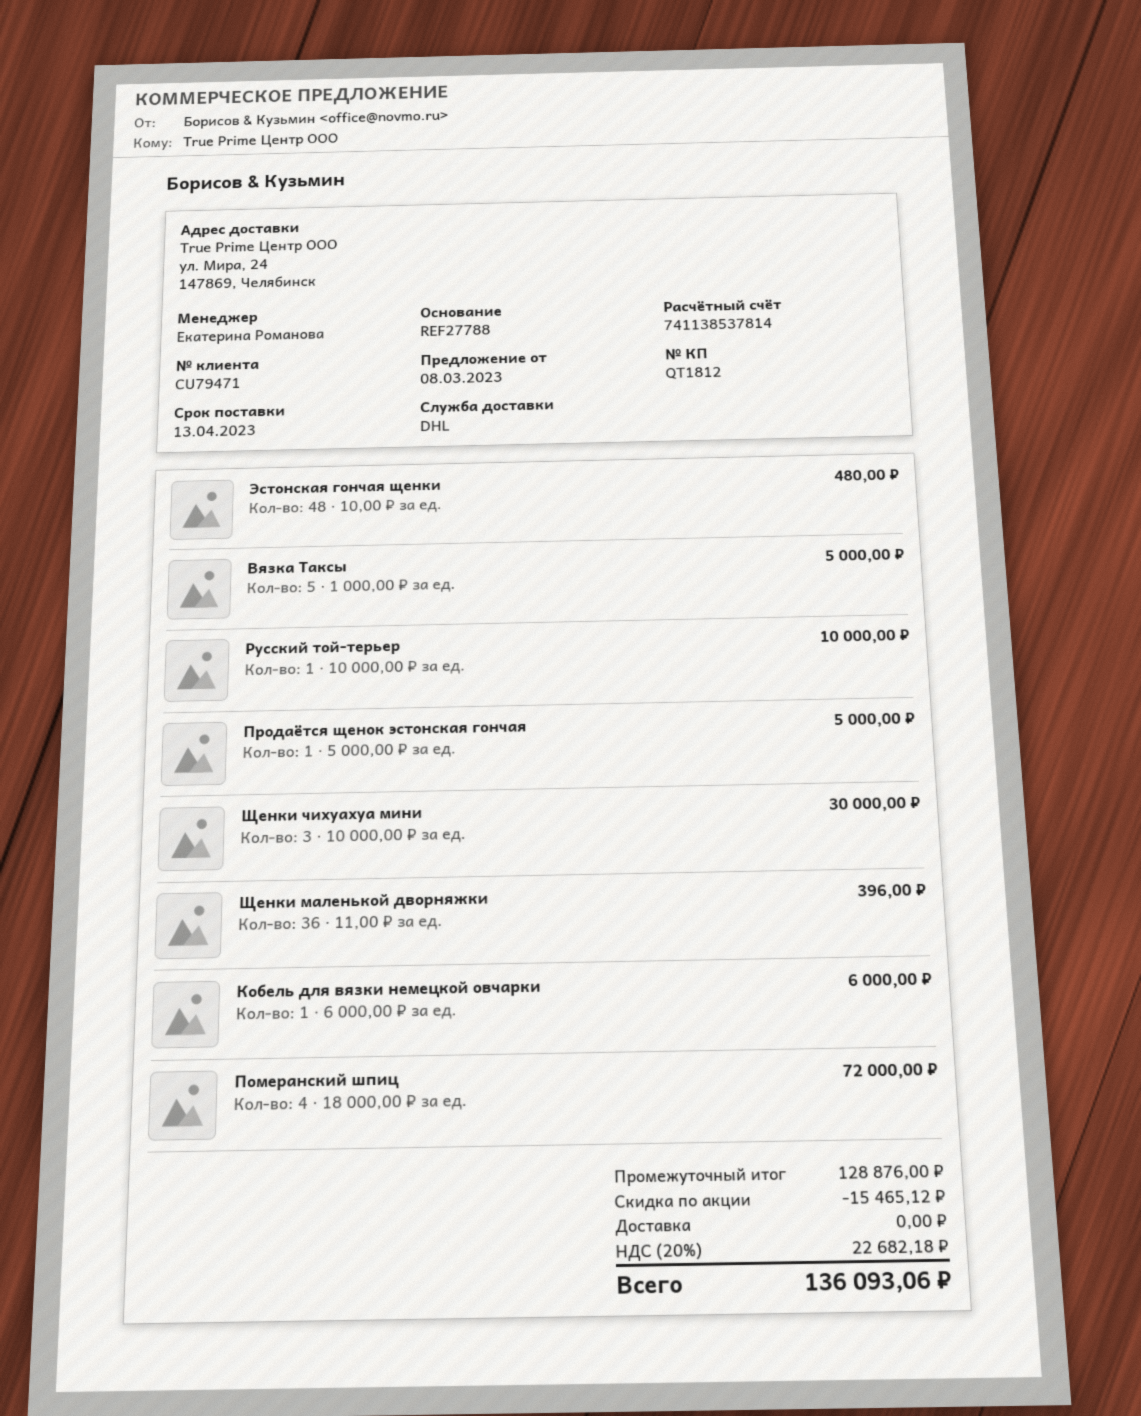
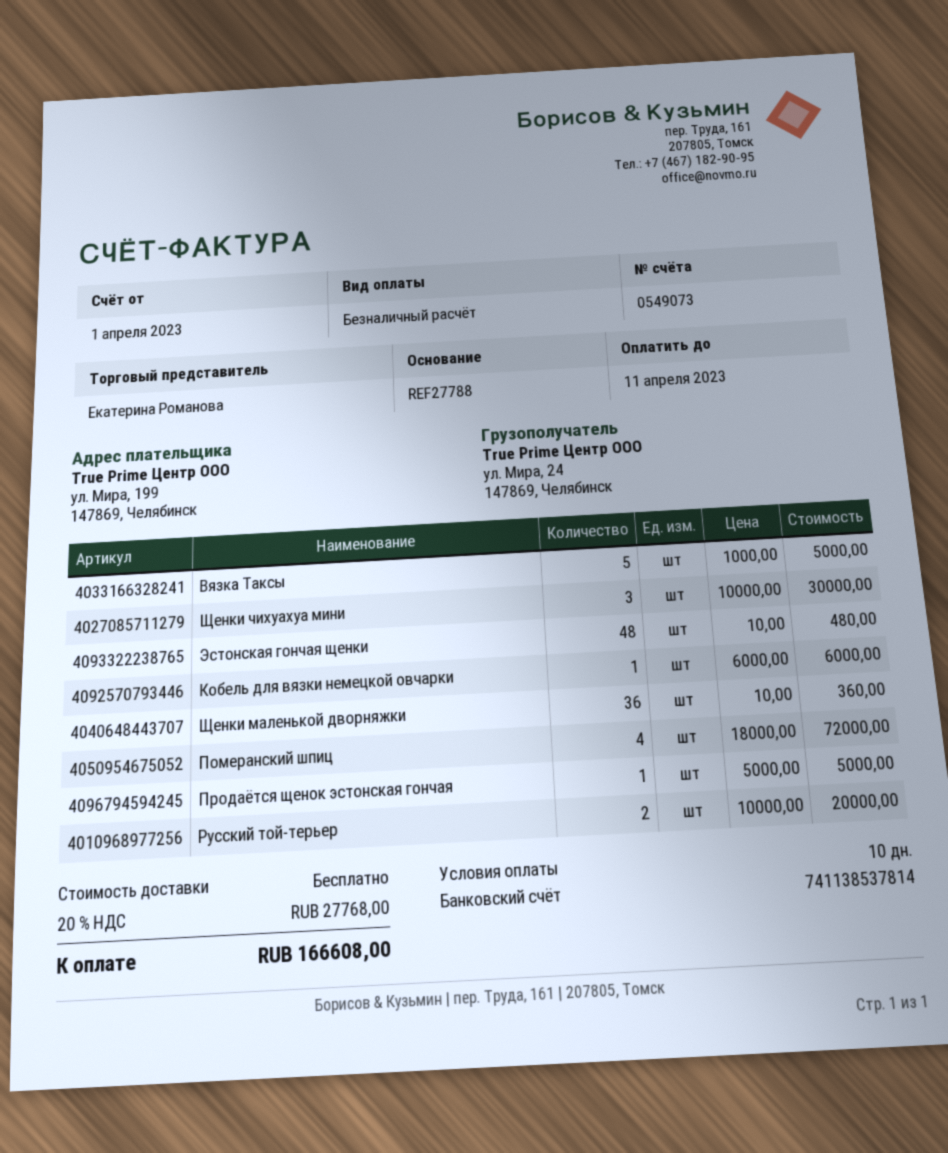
Русский той-терьер: 1 x 10000.00 = 10000.00 -> 2 x 10000.00 = 20000.00
Щенки маленькой дворняжки: 36 x 11.00 = 396.00 -> 36 x 10.00 = 360.00
discount: 15465.12 -> none
tax: 20% = 22682.18 -> 20% = 27768.00
total: 136093.06 -> 166608.00

